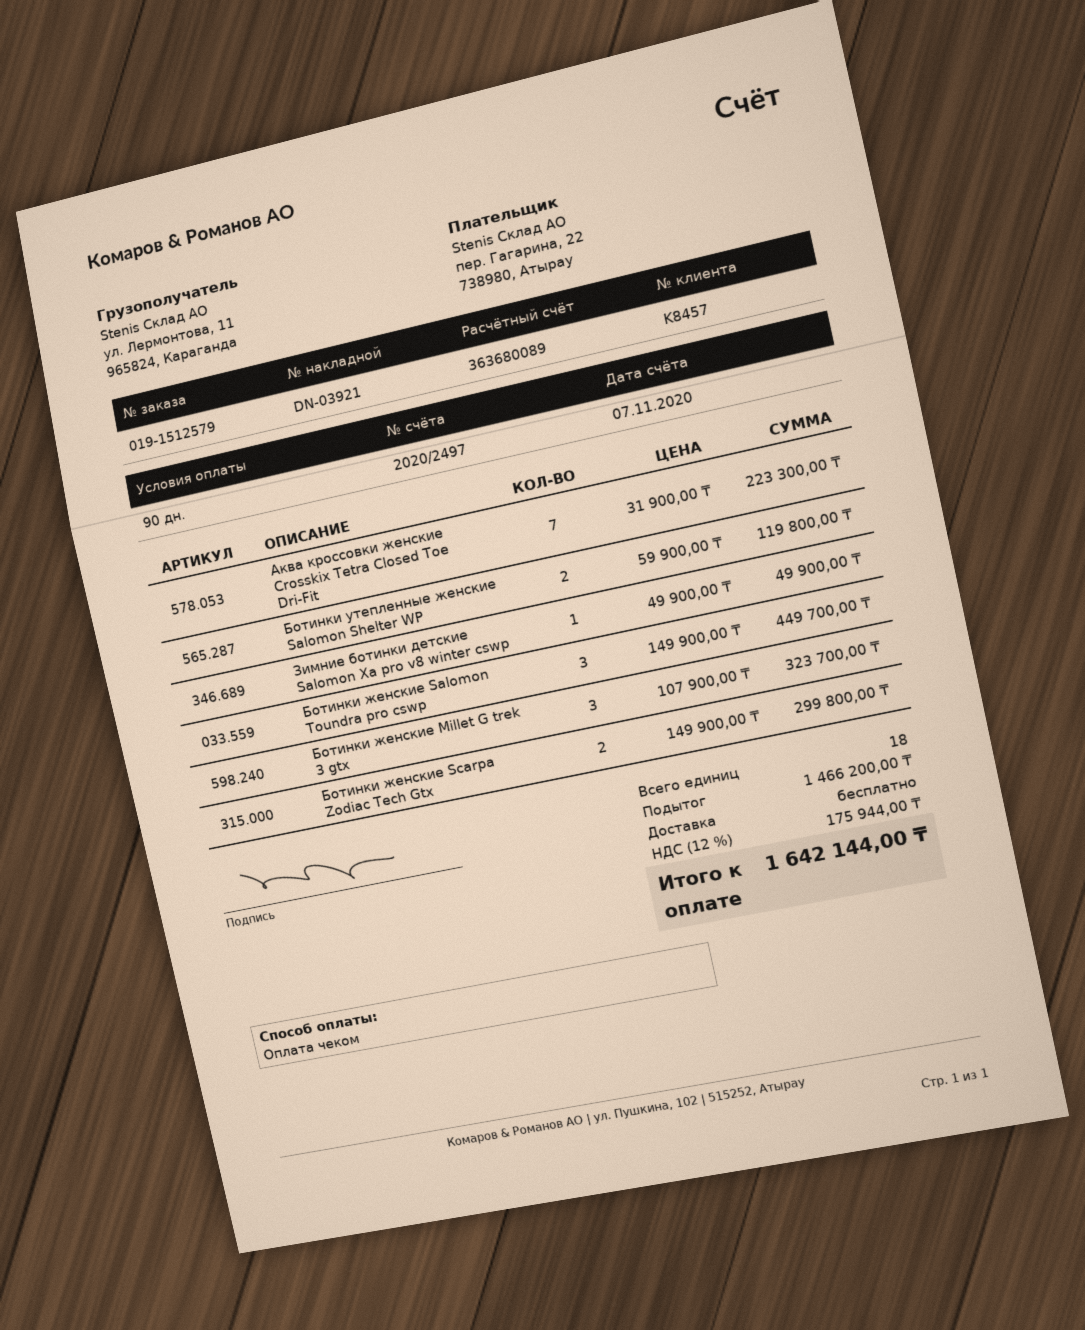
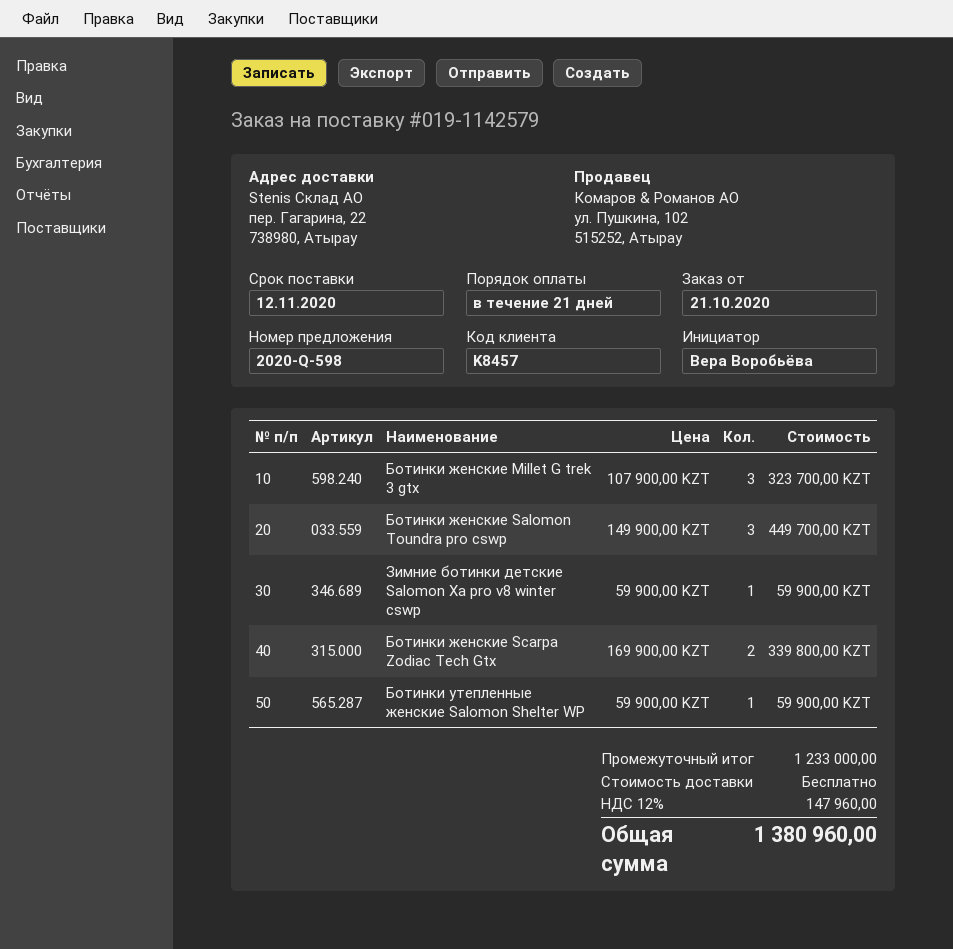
order number: 019-1512579 -> 019-1142579
payment terms: 90 days -> 21 days
ship to: ул. Лермонтова, 11, 965824, Караганда -> пер. Гагарина, 22, 738980, Атырау
Аква кроссовки женские Crosskix Tetra Closed Toe Dri-Fit: 7 x 31900.00 = 223300.00 -> none
Ботинки утепленные женские Salomon Shelter WP: 2 x 59900.00 = 119800.00 -> 1 x 59900.00 = 59900.00
Зимние ботинки детские Salomon Xa pro v8 winter cswp: 1 x 49900.00 = 49900.00 -> 1 x 59900.00 = 59900.00
Ботинки женские Scarpa Zodiac Tech Gtx: 2 x 149900.00 = 299800.00 -> 2 x 169900.00 = 339800.00
subtotal: 1466200.00 -> 1233000.00
tax: 12% = 175944.00 -> 12% = 147960.00
total: 1642144.00 -> 1380960.00

